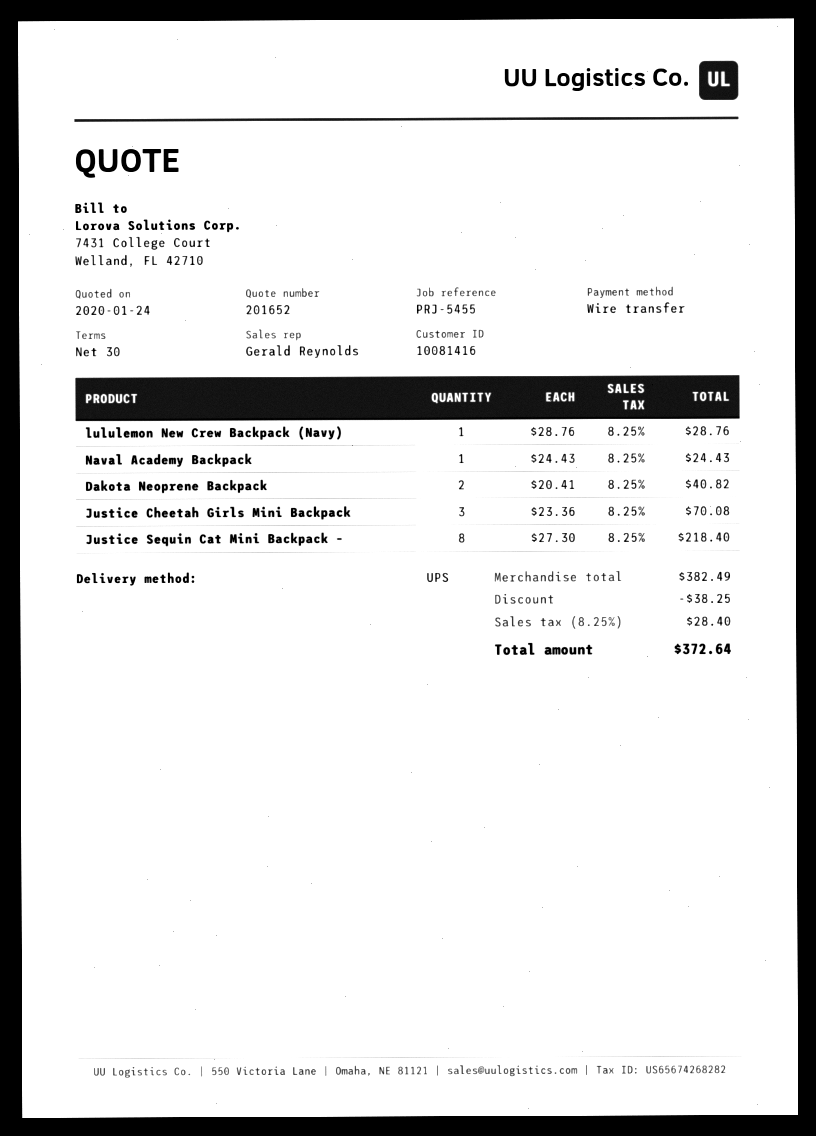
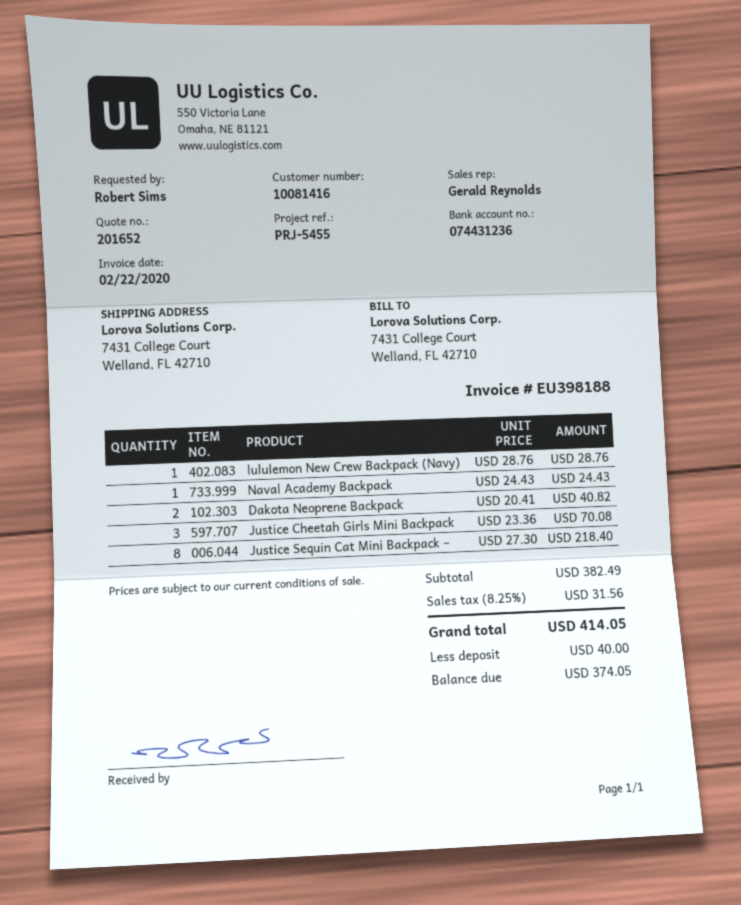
discount: 38.25 -> none
tax: 8.25% = 28.40 -> 8.25% = 31.56
total: 372.64 -> 414.05

